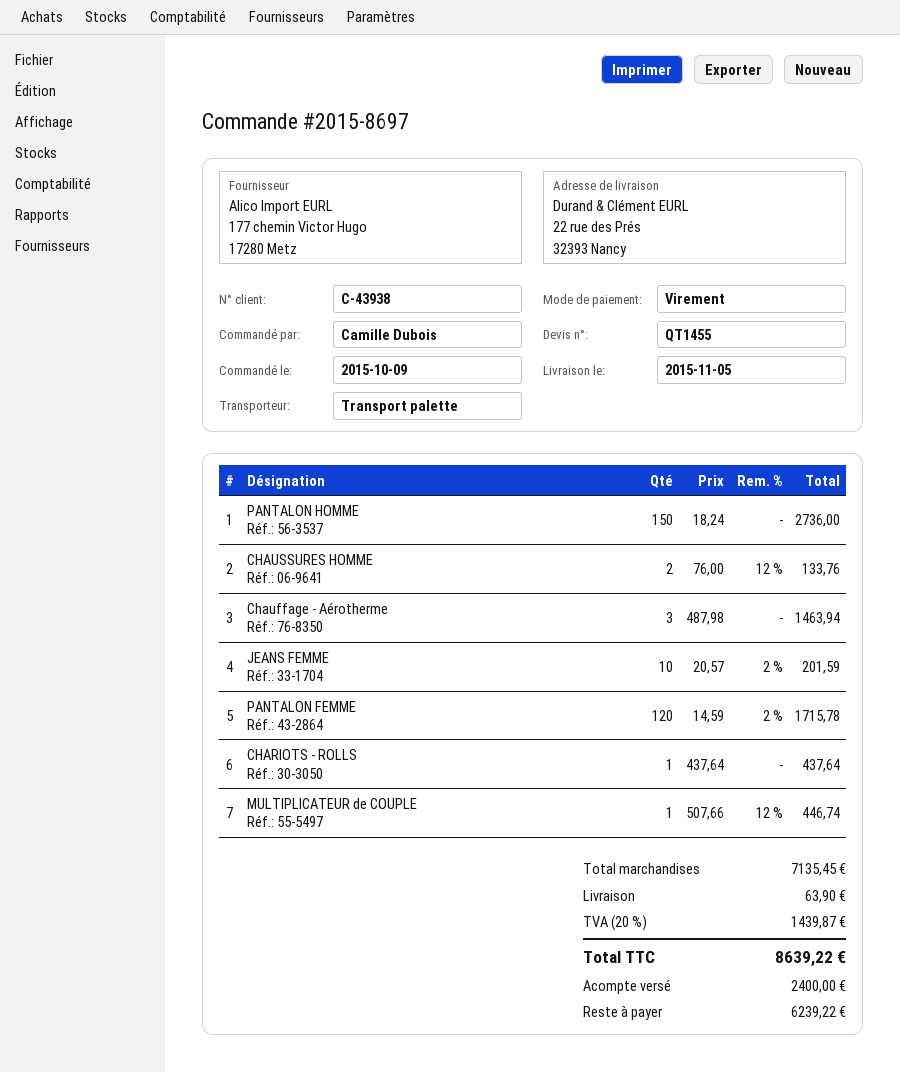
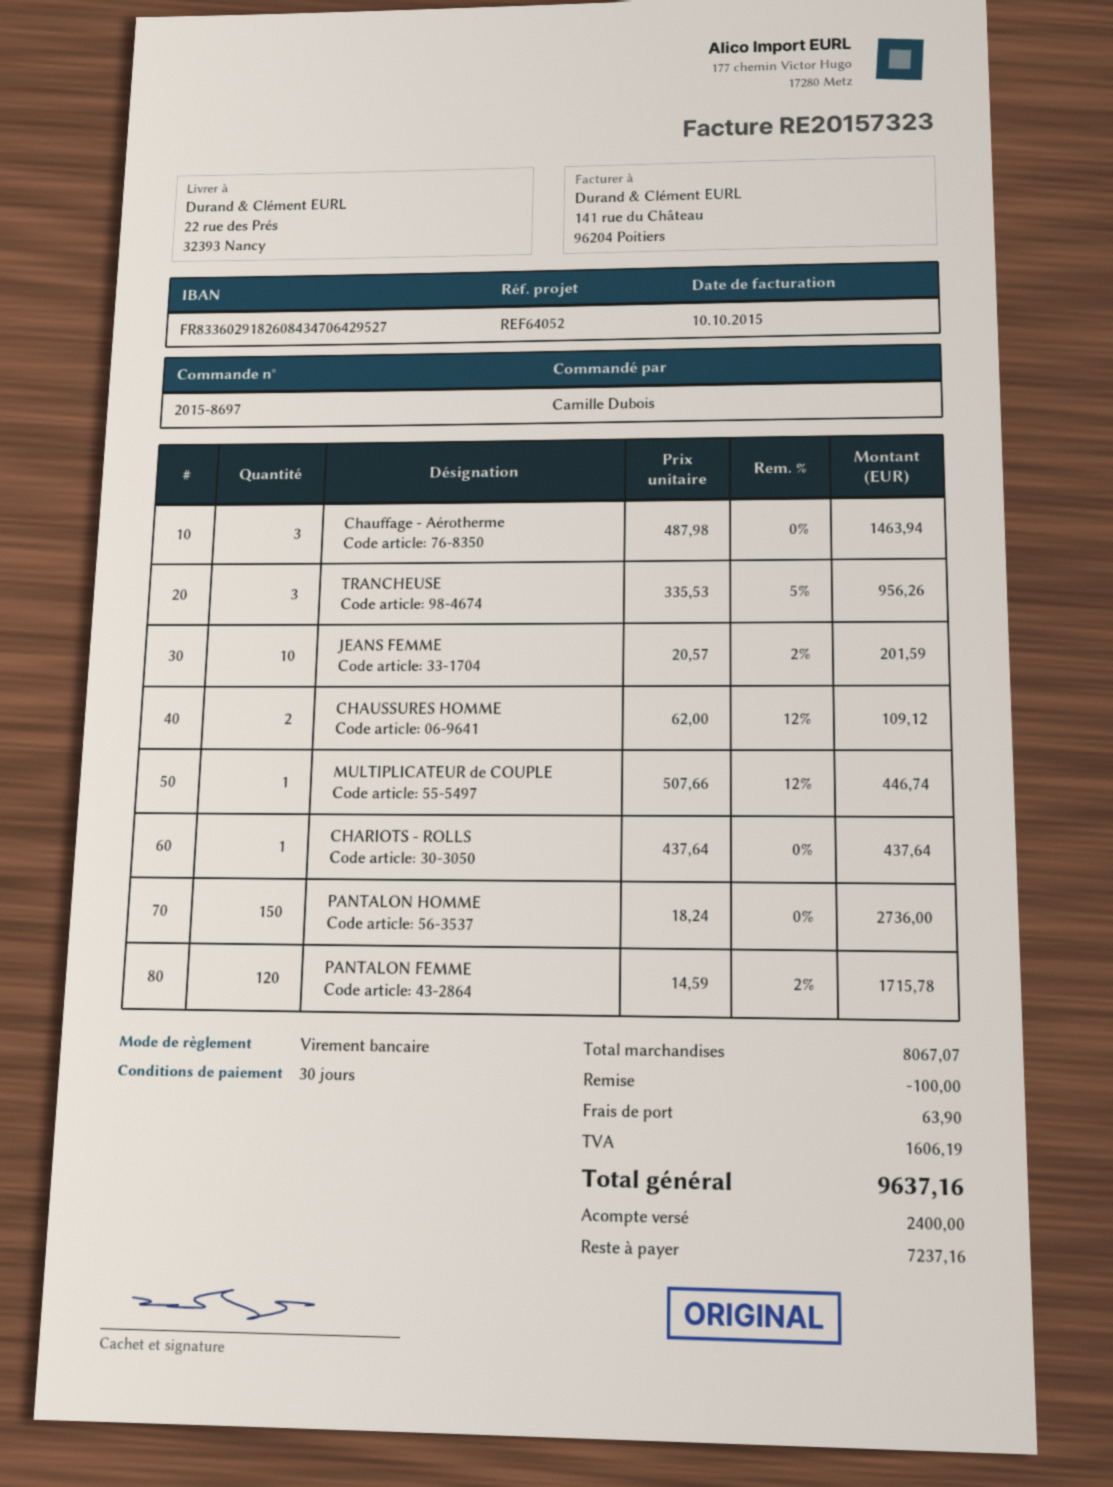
CHAUSSURES HOMME: 2 x 76.00 - 12% = 133.76 -> 2 x 62.00 - 12% = 109.12
TRANCHEUSE: none -> 3 x 335.53 - 5% = 956.26
subtotal: 7135.45 -> 8067.07
discount: none -> 100.00
tax: 1439.87 -> 1606.19
total: 8639.22 -> 9637.16
balance: 6239.22 -> 7237.16

